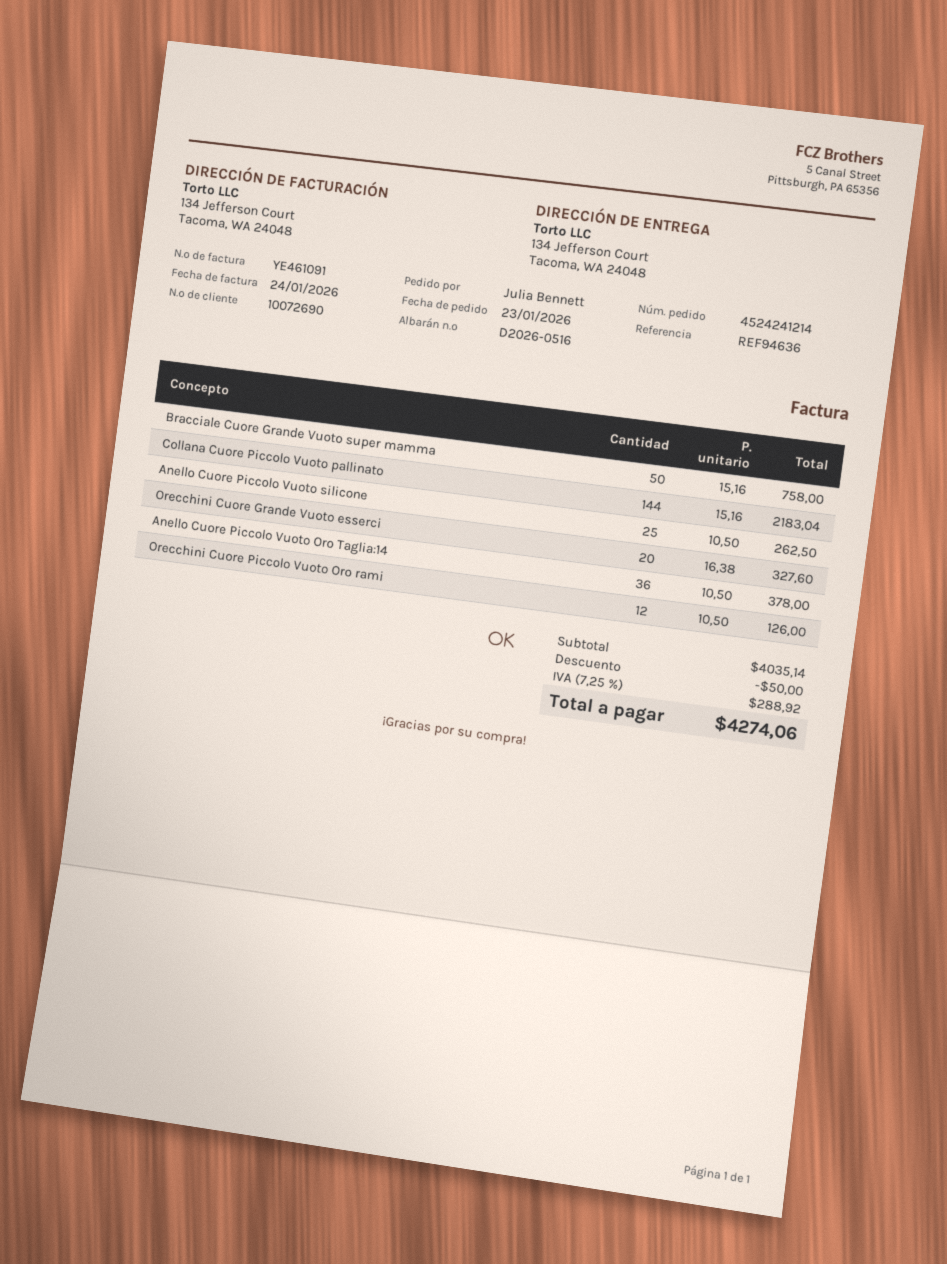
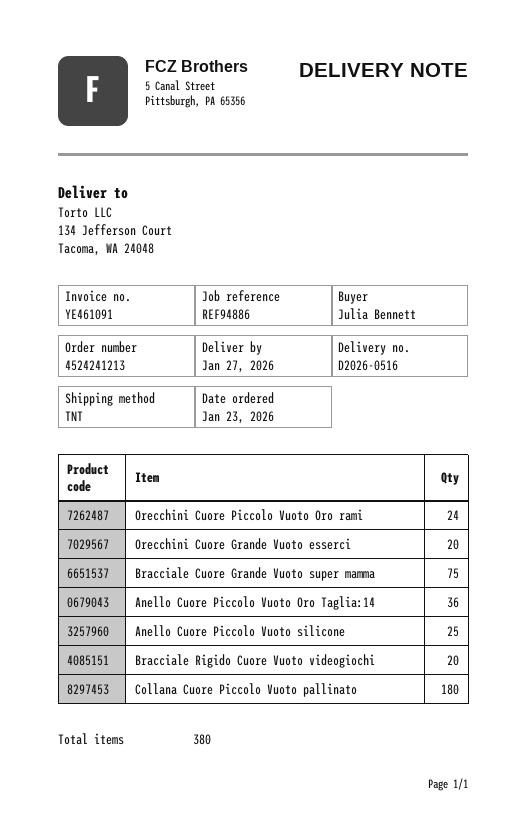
order number: 4524241214 -> 4524241213
reference: REF94636 -> REF94886
Bracciale Cuore Grande Vuoto super mamma: 50 -> 75
Collana Cuore Piccolo Vuoto pallinato: 144 -> 180
Orecchini Cuore Piccolo Vuoto Oro rami: 12 -> 24
Bracciale Rigido Cuore Vuoto videogiochi: none -> 20

